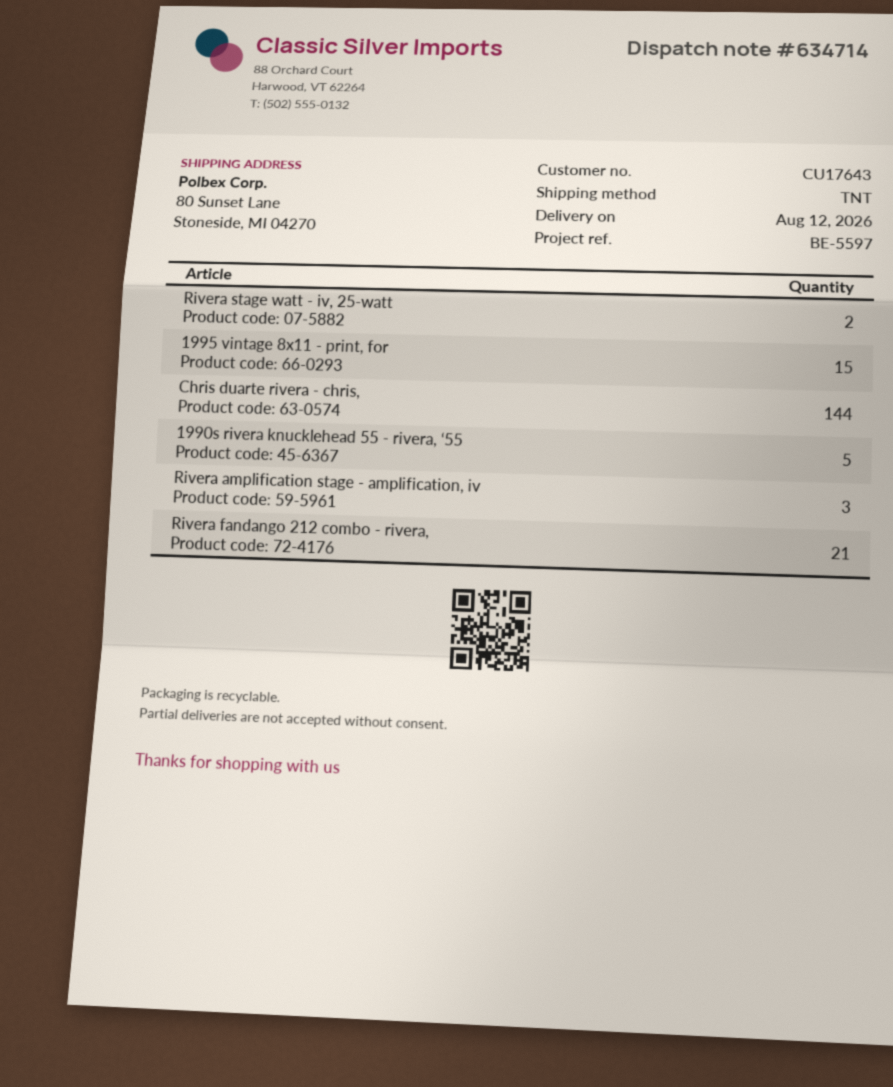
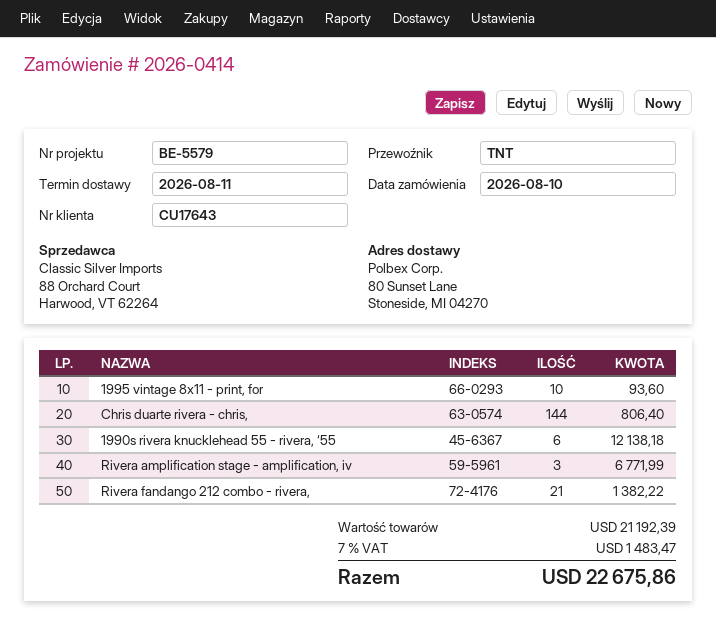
delivery date: 2026-08-12 -> 2026-08-11
reference: BE-5597 -> BE-5579
Rivera stage watt - iv, 25-watt: 2 -> none
1995 vintage 8x11 - print, for: 15 -> 10
1990s rivera knucklehead 55 - rivera, ‘55: 5 -> 6

